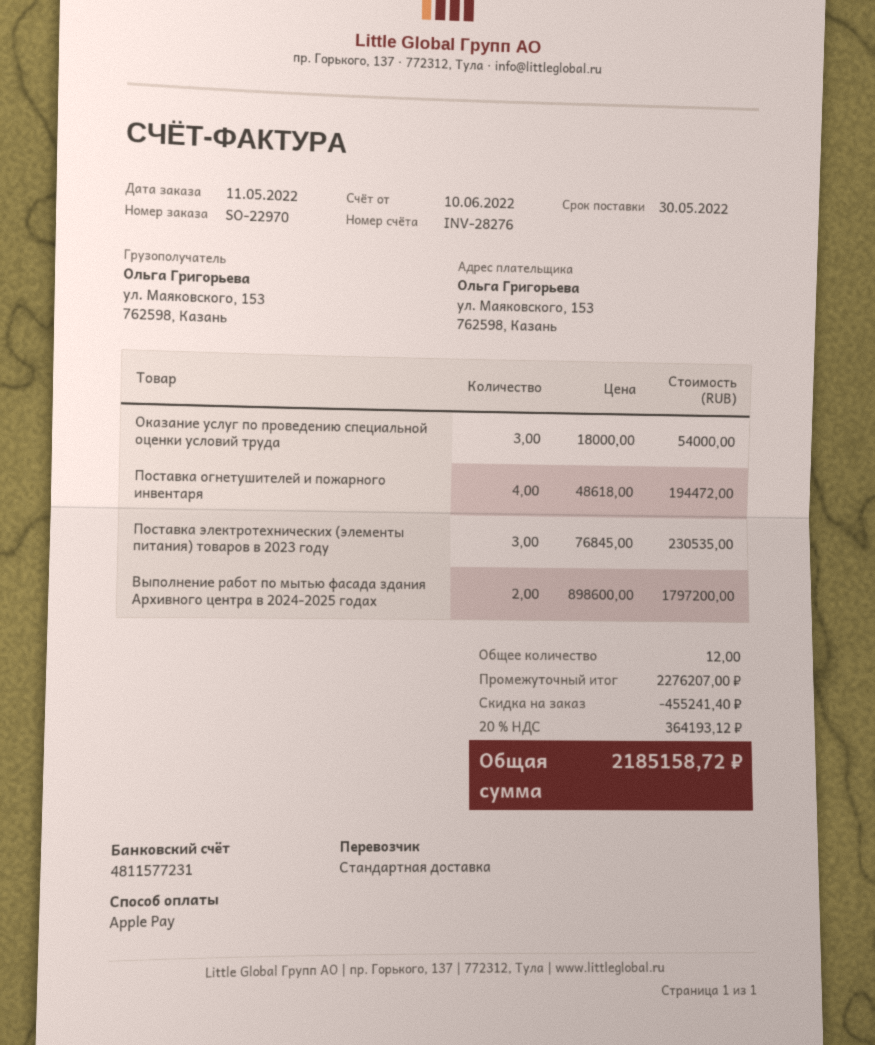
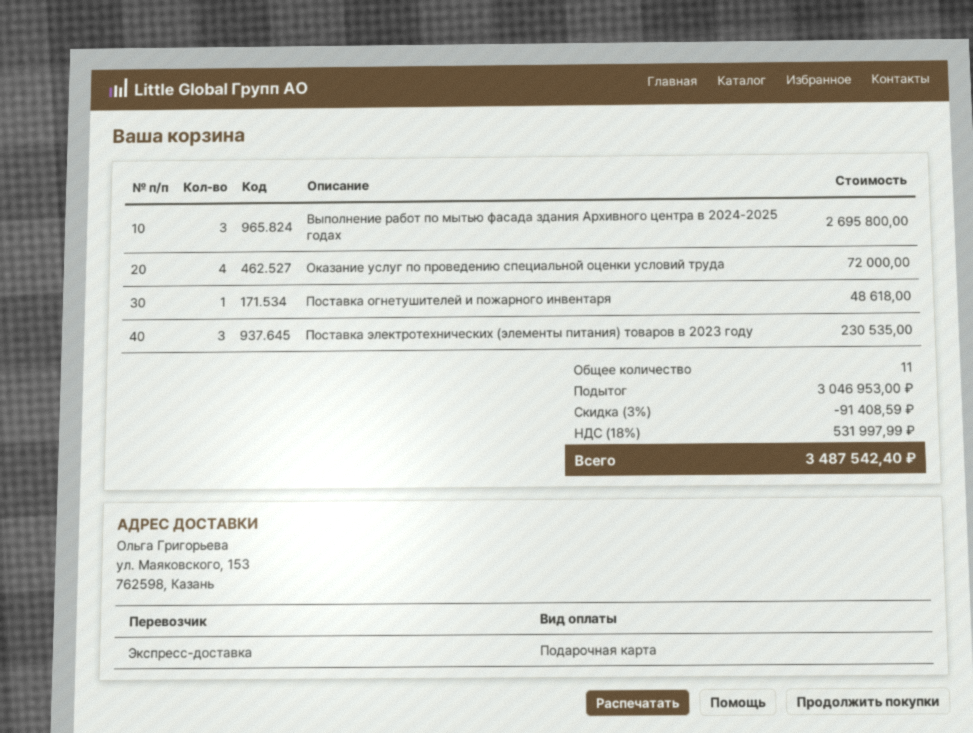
payment method: Apple Pay -> gift card
shipping method: standard -> express
Оказание услуг по проведению специальной оценки условий труда: 3 for 54000.00 -> 4 for 72000.00
Поставка огнетушителей и пожарного инвентаря: 4 for 194472.00 -> 1 for 48618.00
Выполнение работ по мытью фасада здания Архивного центра в 2024-2025 годах: 2 for 1797200.00 -> 3 for 2695800.00
total quantity: 12 -> 11
subtotal: 2276207.00 -> 3046953.00
discount: 455241.40 -> 91408.59
tax: 20% = 364193.12 -> 18% = 531997.99
total: 2185158.72 -> 3487542.40

